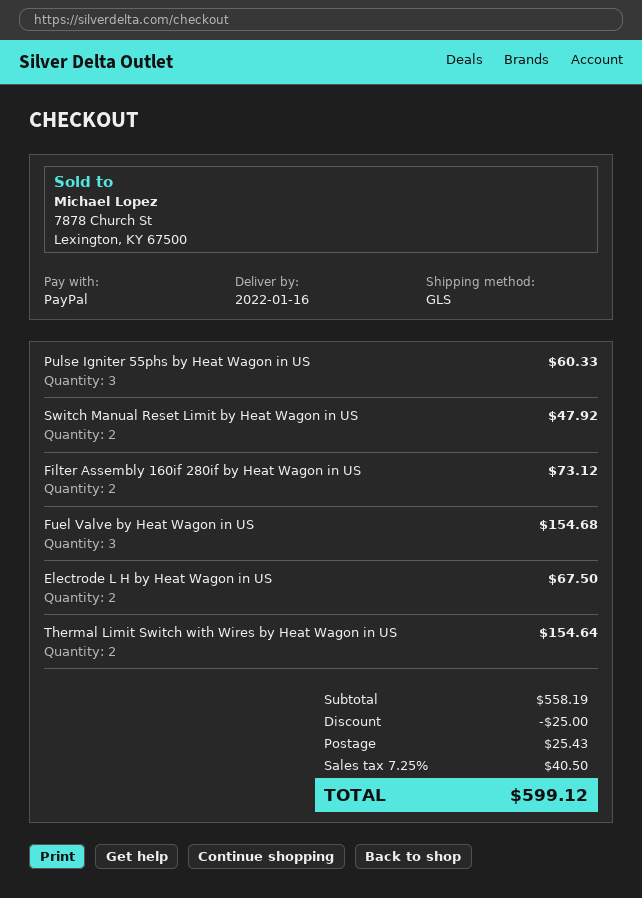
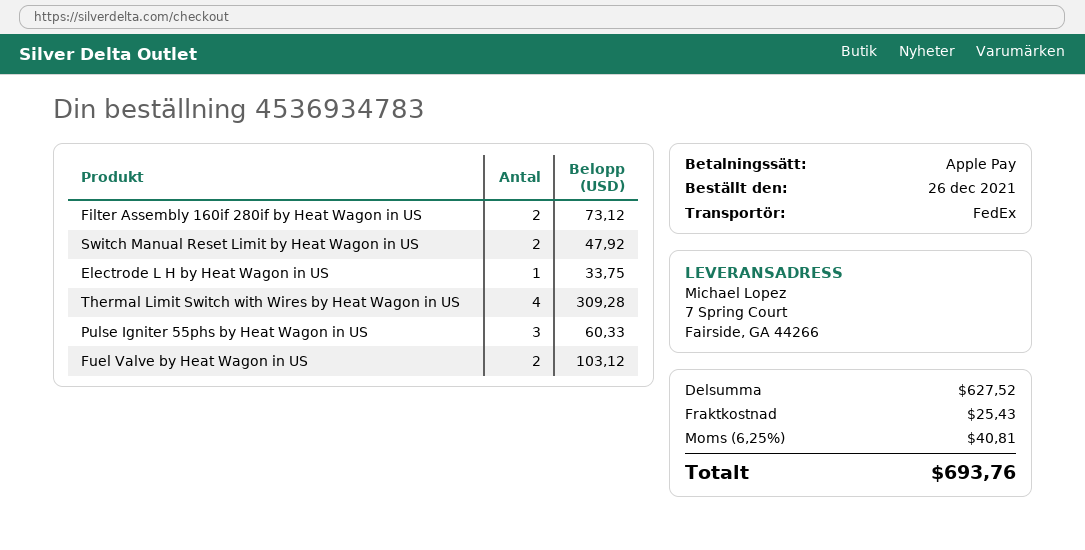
payment method: PayPal -> Apple Pay
shipping method: GLS -> FedEx
Fuel Valve by Heat Wagon in US: 3 for 154.68 -> 2 for 103.12
Electrode L H by Heat Wagon in US: 2 for 67.50 -> 1 for 33.75
Thermal Limit Switch with Wires by Heat Wagon in US: 2 for 154.64 -> 4 for 309.28
subtotal: 558.19 -> 627.52
discount: 25.00 -> none
tax: 7.25% = 40.50 -> 6.25% = 40.81
total: 599.12 -> 693.76

